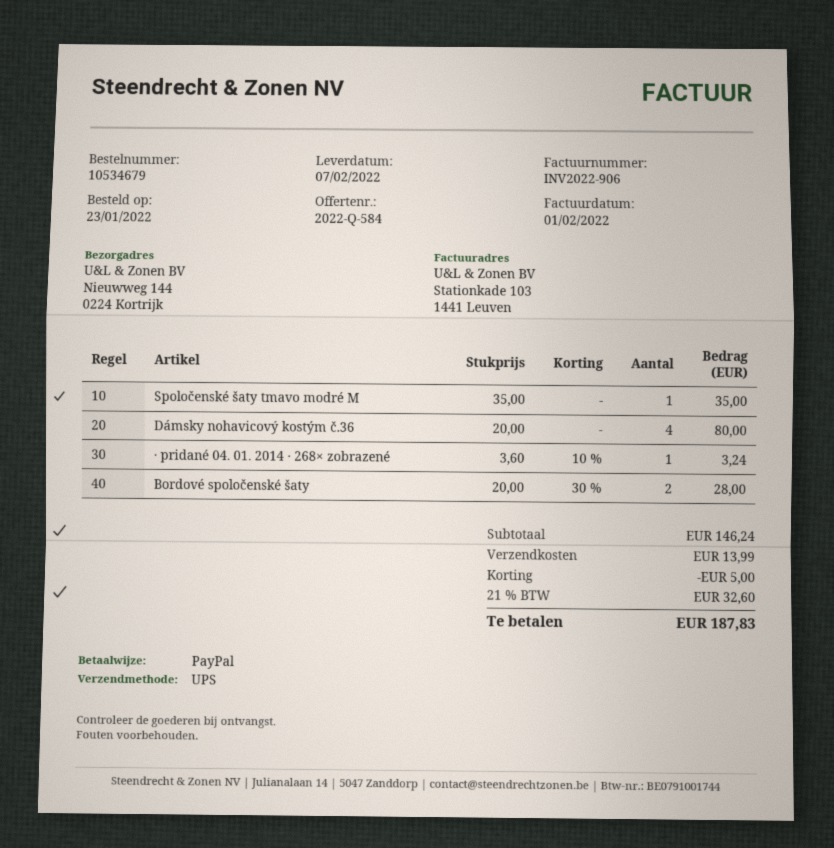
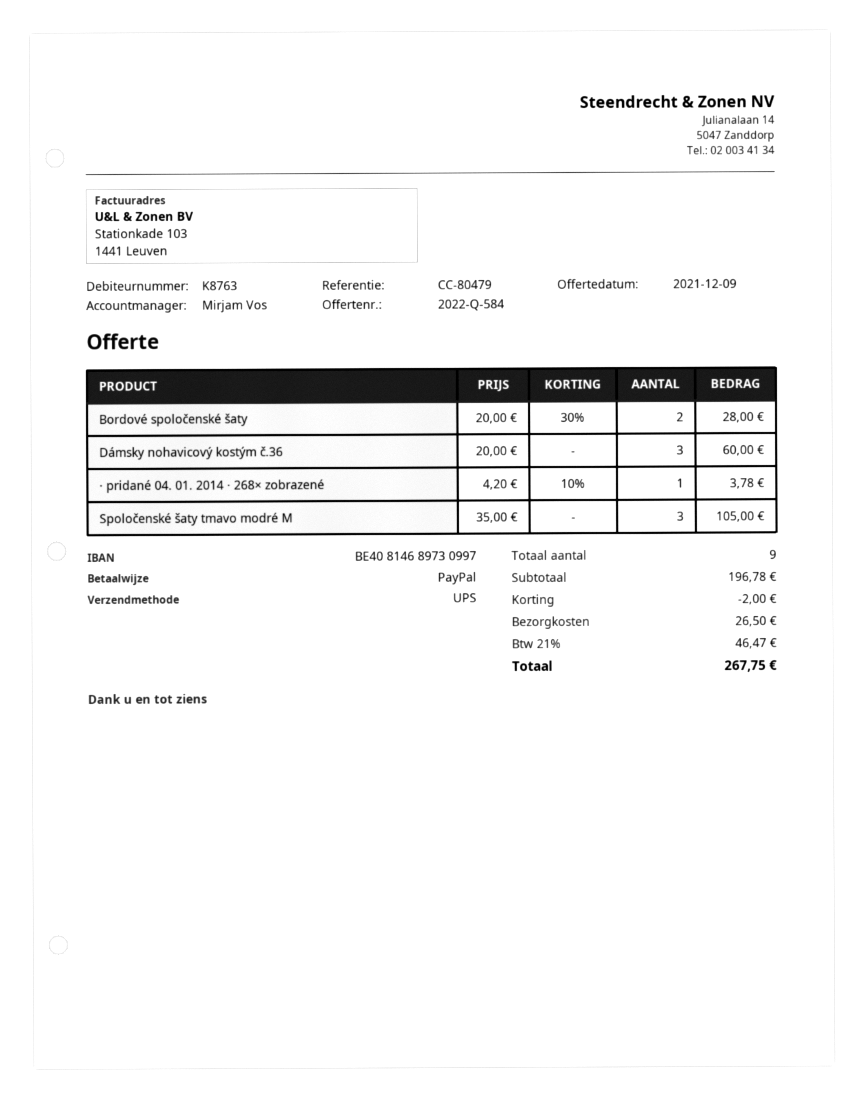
Spoločenské šaty tmavo modré M: 1 x 35.00 = 35.00 -> 3 x 35.00 = 105.00
Dámsky nohavicový kostým č.36: 4 x 20.00 = 80.00 -> 3 x 20.00 = 60.00
· pridané 04. 01. 2014 · 268× zobrazené: 1 x 3.60 - 10% = 3.24 -> 1 x 4.20 - 10% = 3.78
subtotal: 146.24 -> 196.78
discount: 5.00 -> 2.00
shipping: 13.99 -> 26.50
tax: 21% = 32.60 -> 21% = 46.47
total: 187.83 -> 267.75

